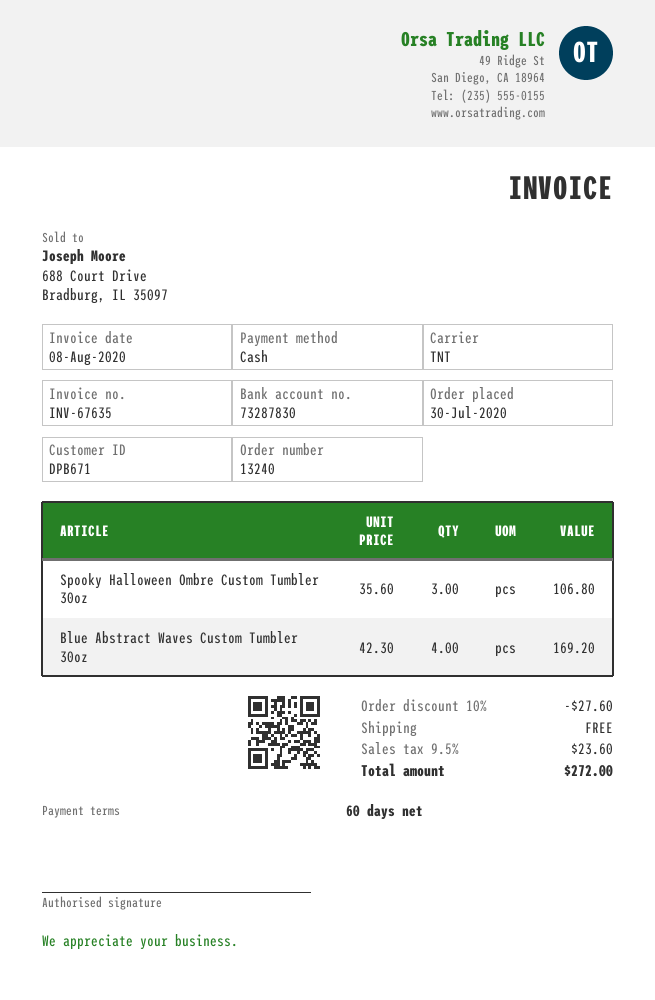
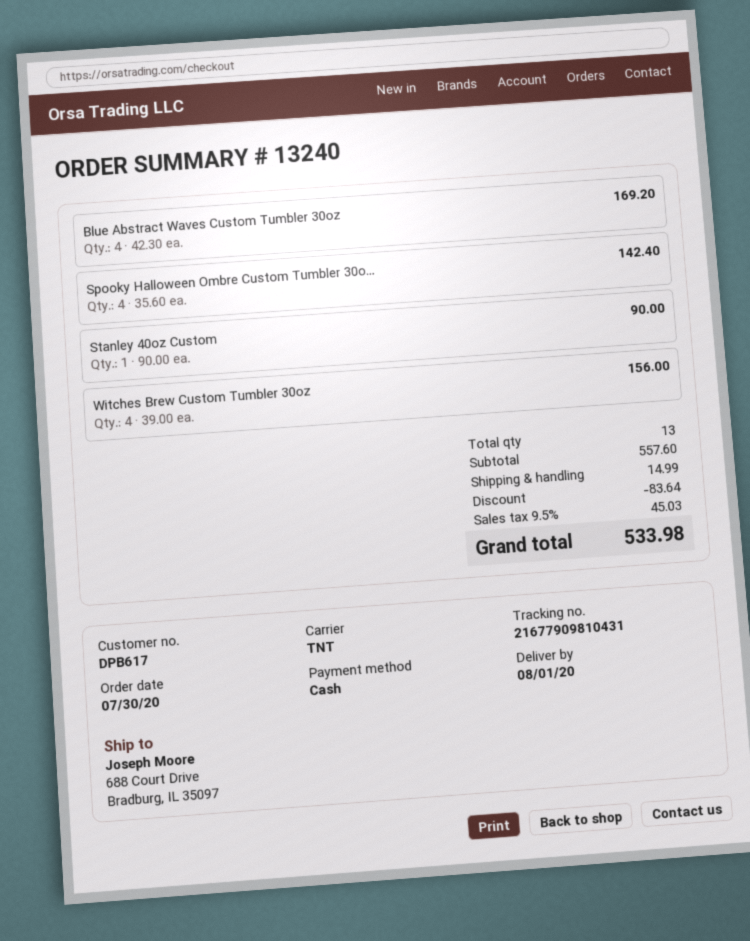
customer number: DPB671 -> DPB617
Spooky Halloween Ombre Custom Tumbler 30oz: 3 x 35.60 = 106.80 -> 4 x 35.60 = 142.40
Stanley 40oz Custom: none -> 1 x 90.00 = 90.00
Witches Brew Custom Tumbler 30oz: none -> 4 x 39.00 = 156.00
discount: 27.60 -> 83.64
shipping: 0.00 -> 14.99
tax: 9.5% = 23.60 -> 9.5% = 45.03
total: 272.00 -> 533.98

